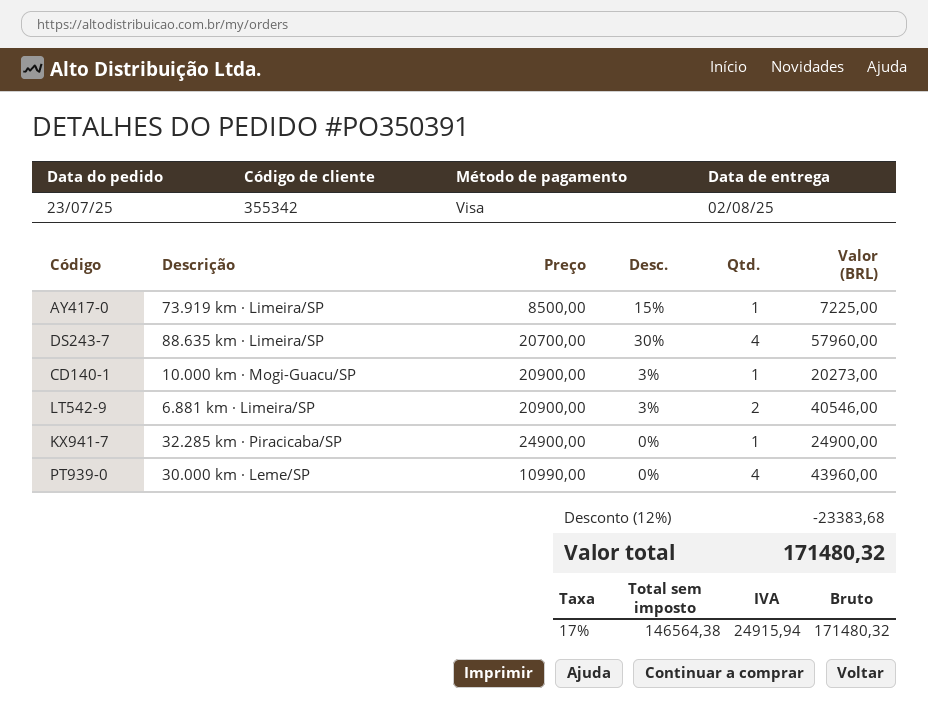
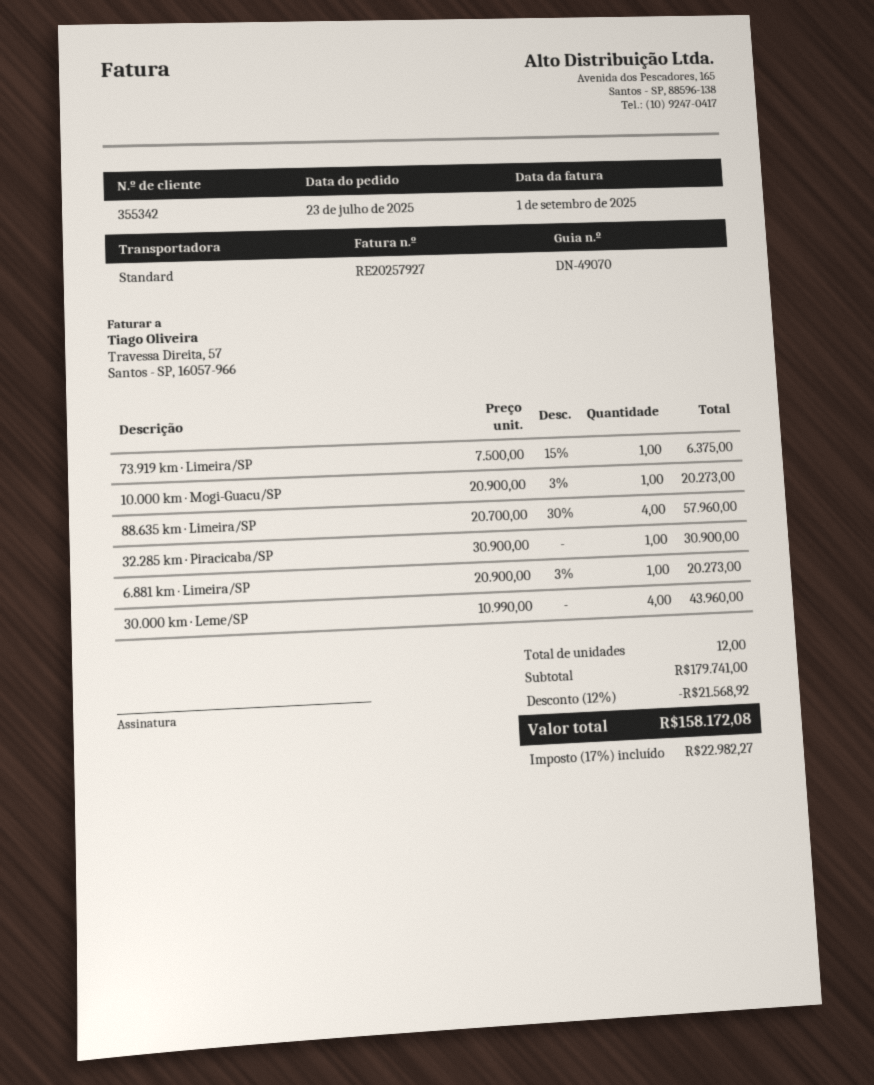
73.919 km · Limeira/SP: 1 x 8500.00 - 15% = 7225.00 -> 1 x 7500.00 - 15% = 6375.00
6.881 km · Limeira/SP: 2 x 20900.00 - 3% = 40546.00 -> 1 x 20900.00 - 3% = 20273.00
32.285 km · Piracicaba/SP: 1 x 24900.00 = 24900.00 -> 1 x 30900.00 = 30900.00
discount: 12% = 23383.68 -> 12% = 21568.92
tax: 17% = 24915.94 -> 17% = 22982.27
total: 171480.32 -> 158172.08

